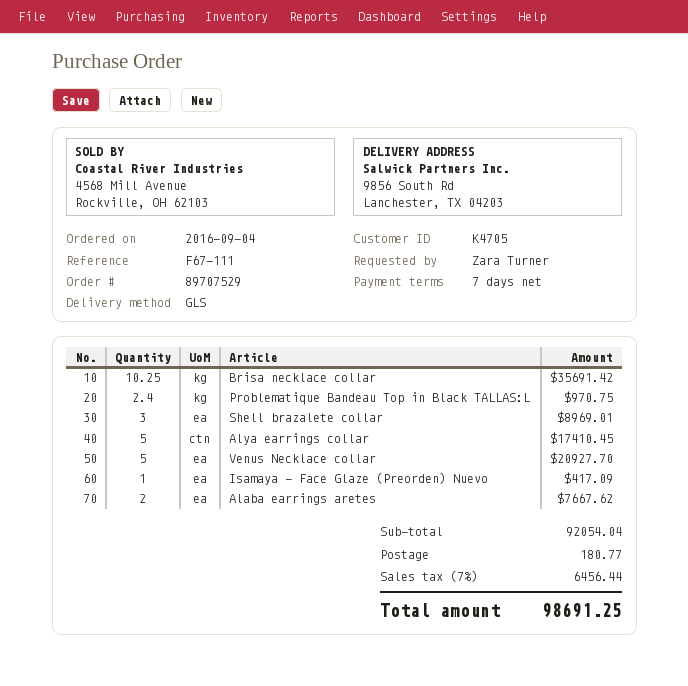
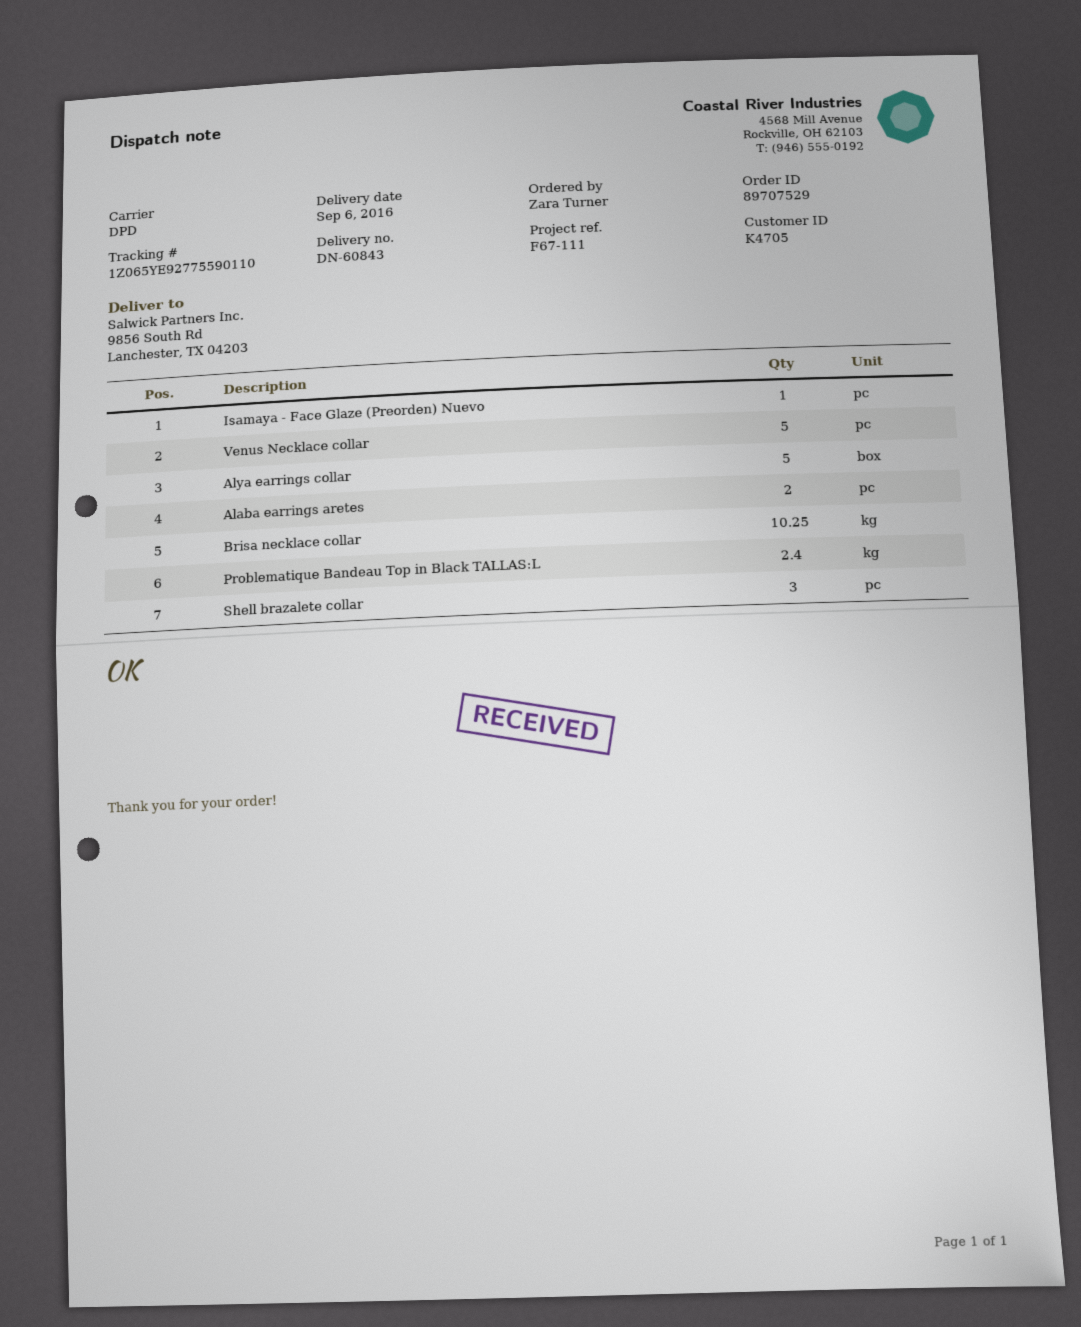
shipping method: GLS -> DPD

